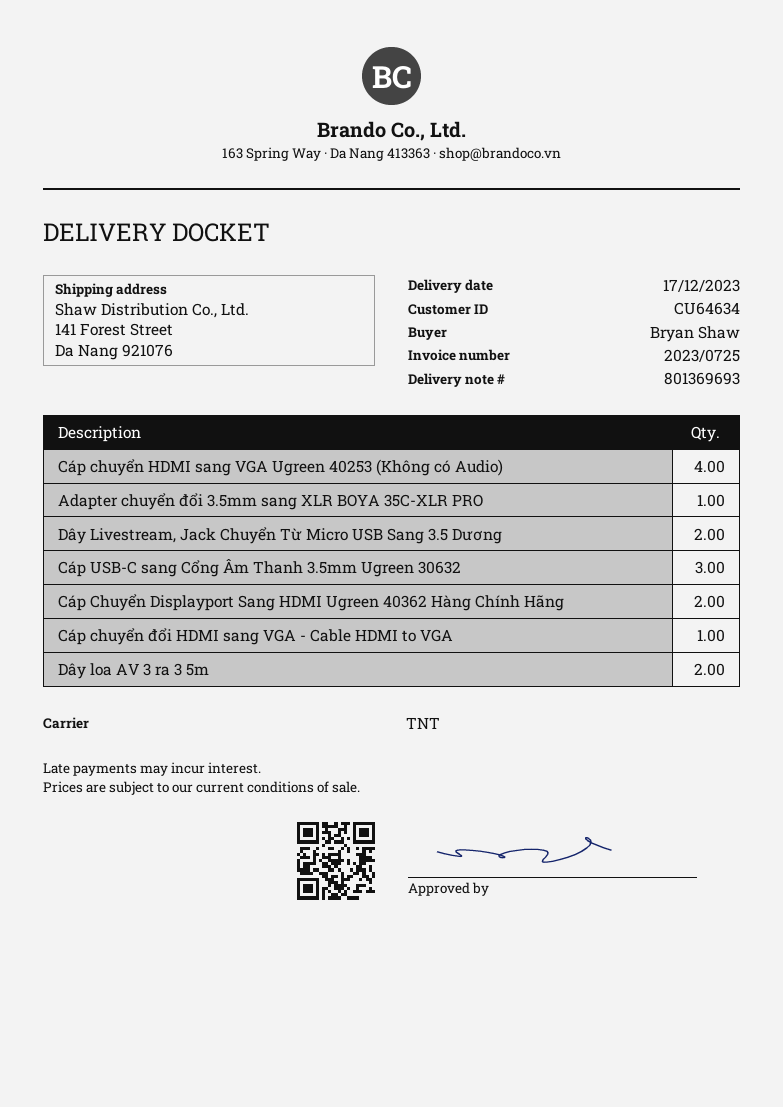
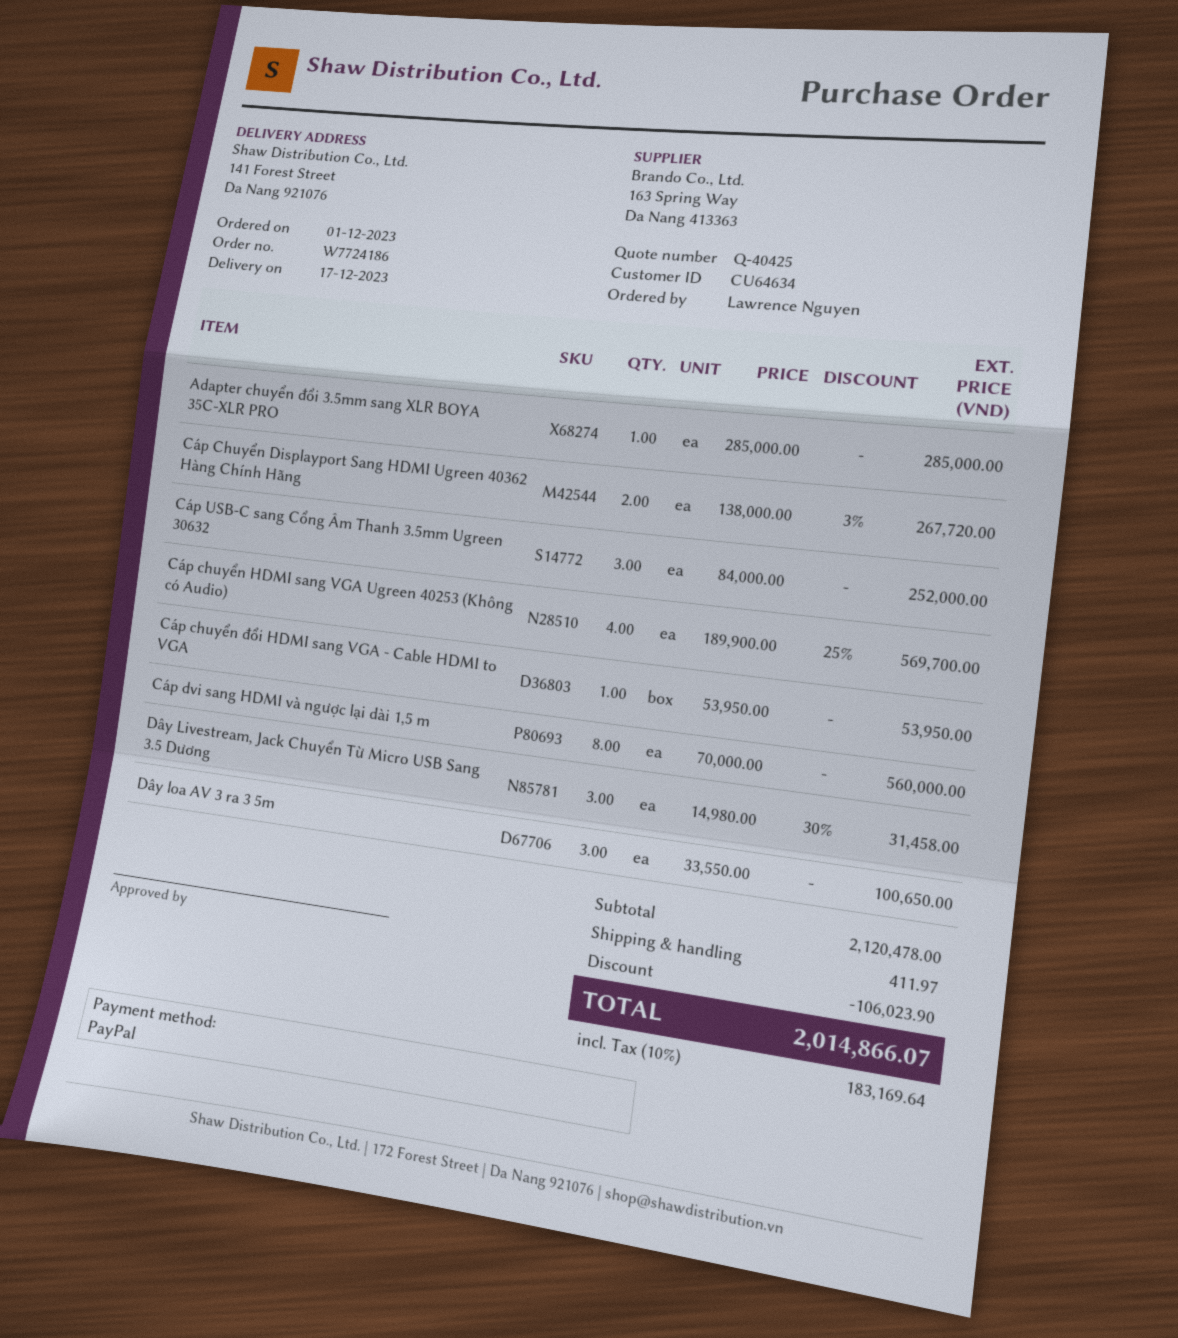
ordered by: Bryan Shaw -> Lawrence Nguyen
Dây Livestream, Jack Chuyển Từ Micro USB Sang 3.5 Dương: 2 -> 3
Dây loa AV 3 ra 3 5m: 2 -> 3
Cáp dvi sang HDMI và ngược lại dài 1,5 m: none -> 8

